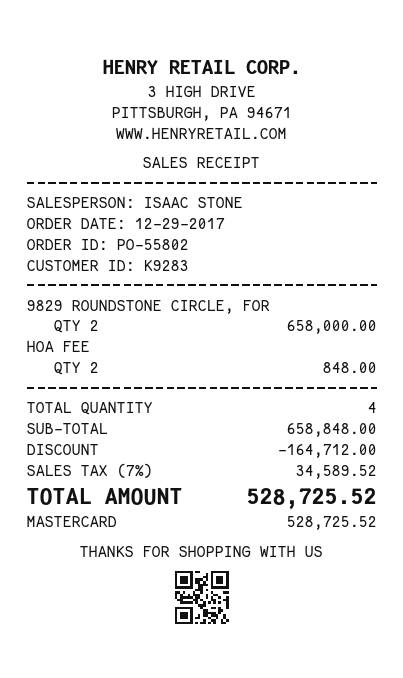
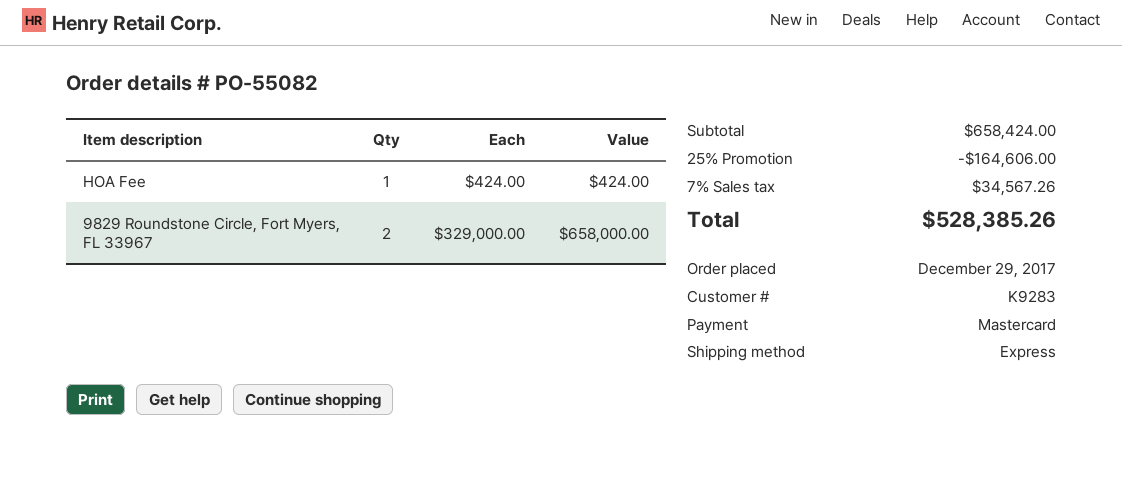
order number: PO-55802 -> PO-55082
HOA FEE: 2 for 848.00 -> 1 for 424.00
subtotal: 658848.00 -> 658424.00
discount: 164712.00 -> 164606.00
tax: 7% = 34589.52 -> 7% = 34567.26
total: 528725.52 -> 528385.26

